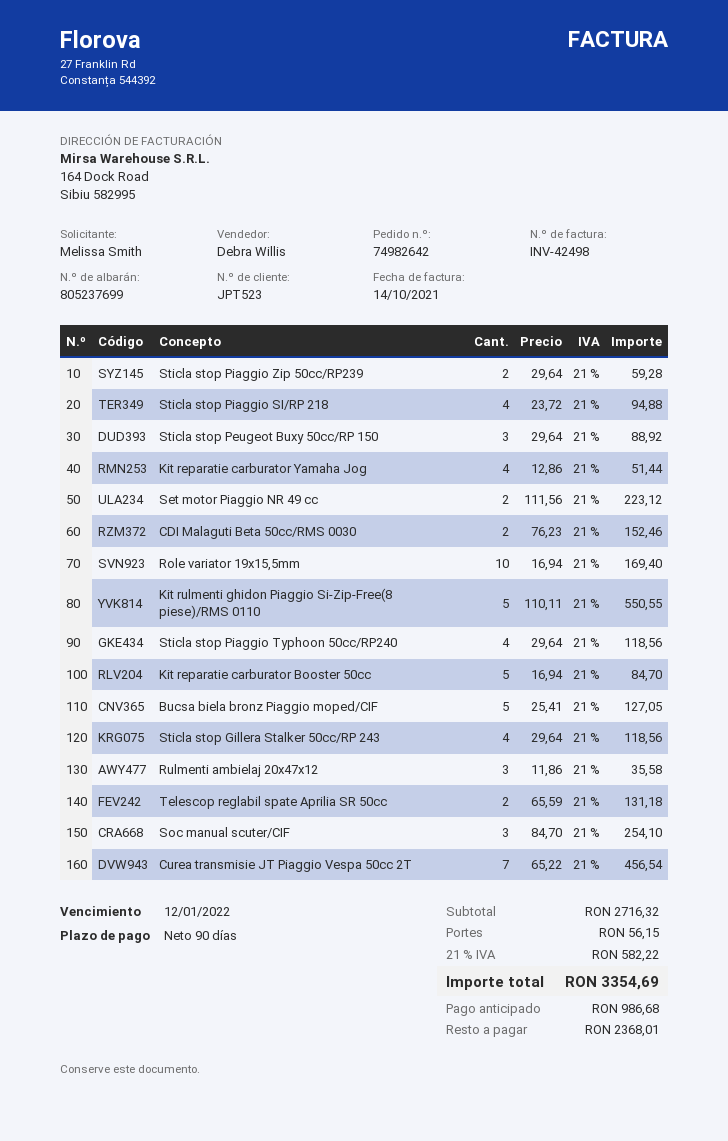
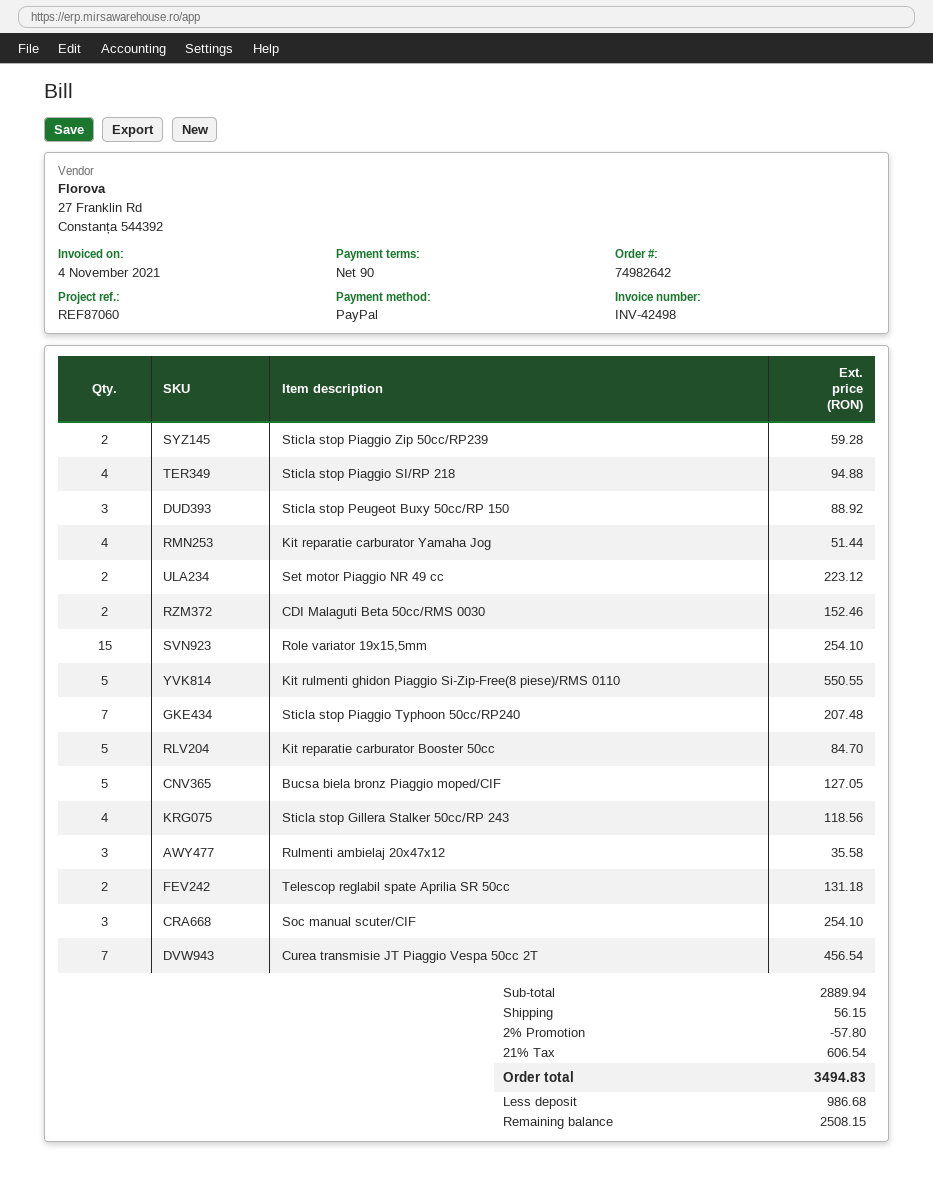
invoice date: 2021-10-14 -> 2021-11-04
Role variator 19x15,5mm: 10 for 169.40 -> 15 for 254.10
Sticla stop Piaggio Typhoon 50cc/RP240: 4 for 118.56 -> 7 for 207.48
subtotal: 2716.32 -> 2889.94
discount: none -> 2% = 57.80
tax: 21% = 582.22 -> 21% = 606.54
total: 3354.69 -> 3494.83
balance: 2368.01 -> 2508.15

